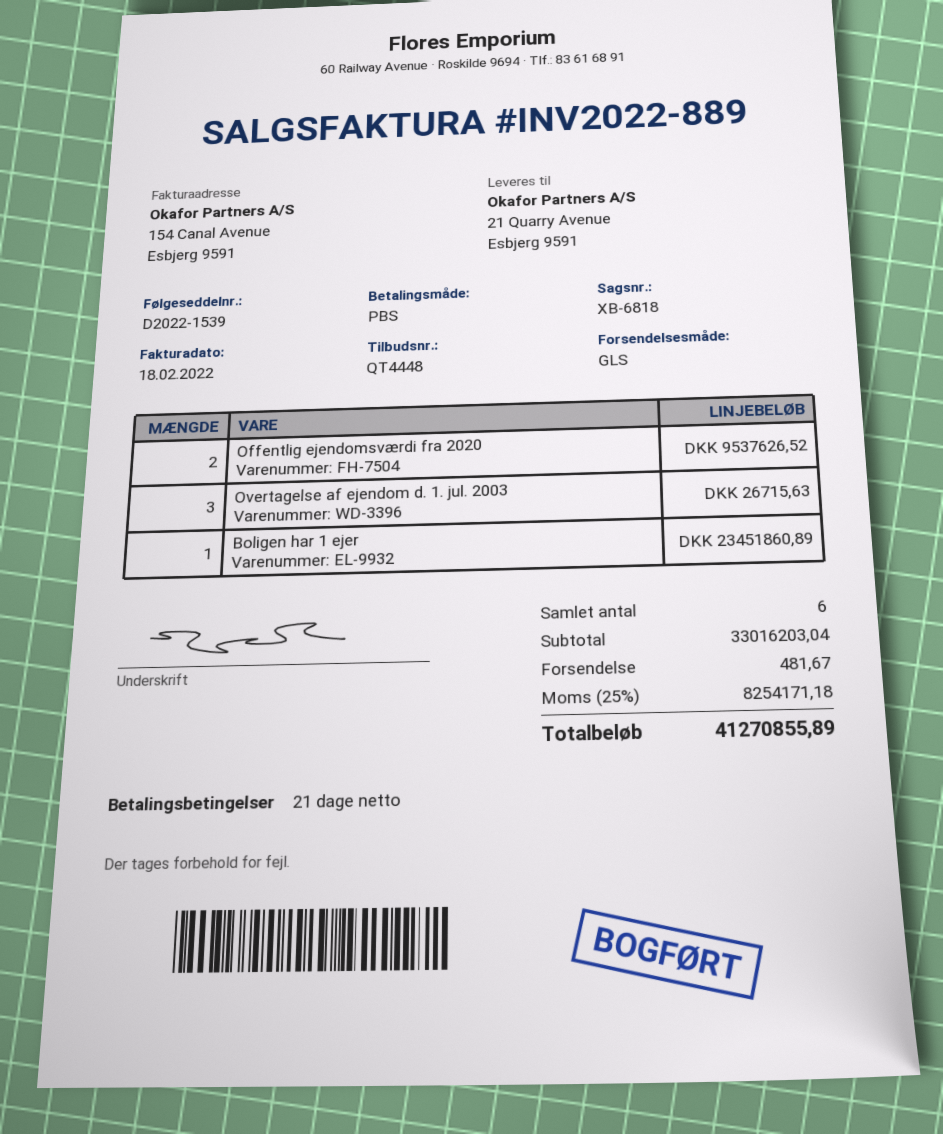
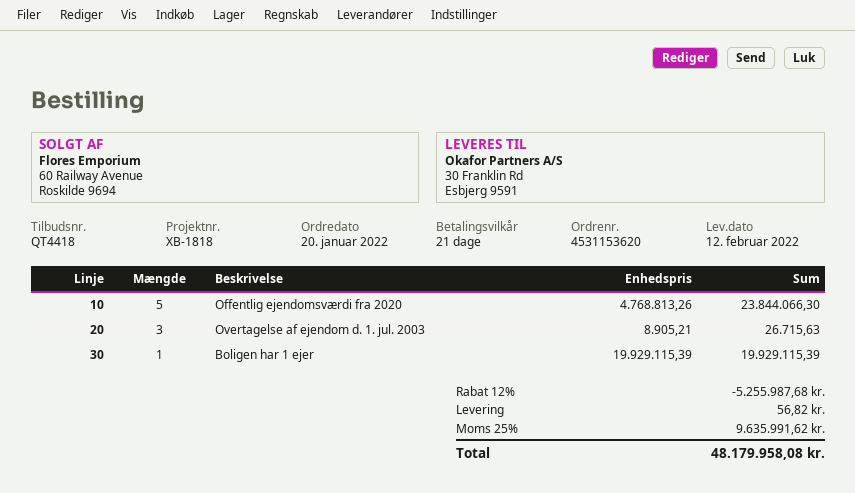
quote number: QT4448 -> QT4418
reference: XB-6818 -> XB-1818
ship to: 21 Quarry Avenue, Esbjerg 9591 -> 30 Franklin Rd, Esbjerg 9591
Offentlig ejendomsværdi fra 2020: 2 for 9537626.52 -> 5 for 23844066.30
Boligen har 1 ejer: 1 for 23451860.89 -> 1 for 19929115.39
discount: none -> 12% = 5255987.68
shipping: 481.67 -> 56.82
tax: 25% = 8254171.18 -> 25% = 9635991.62
total: 41270855.89 -> 48179958.08

